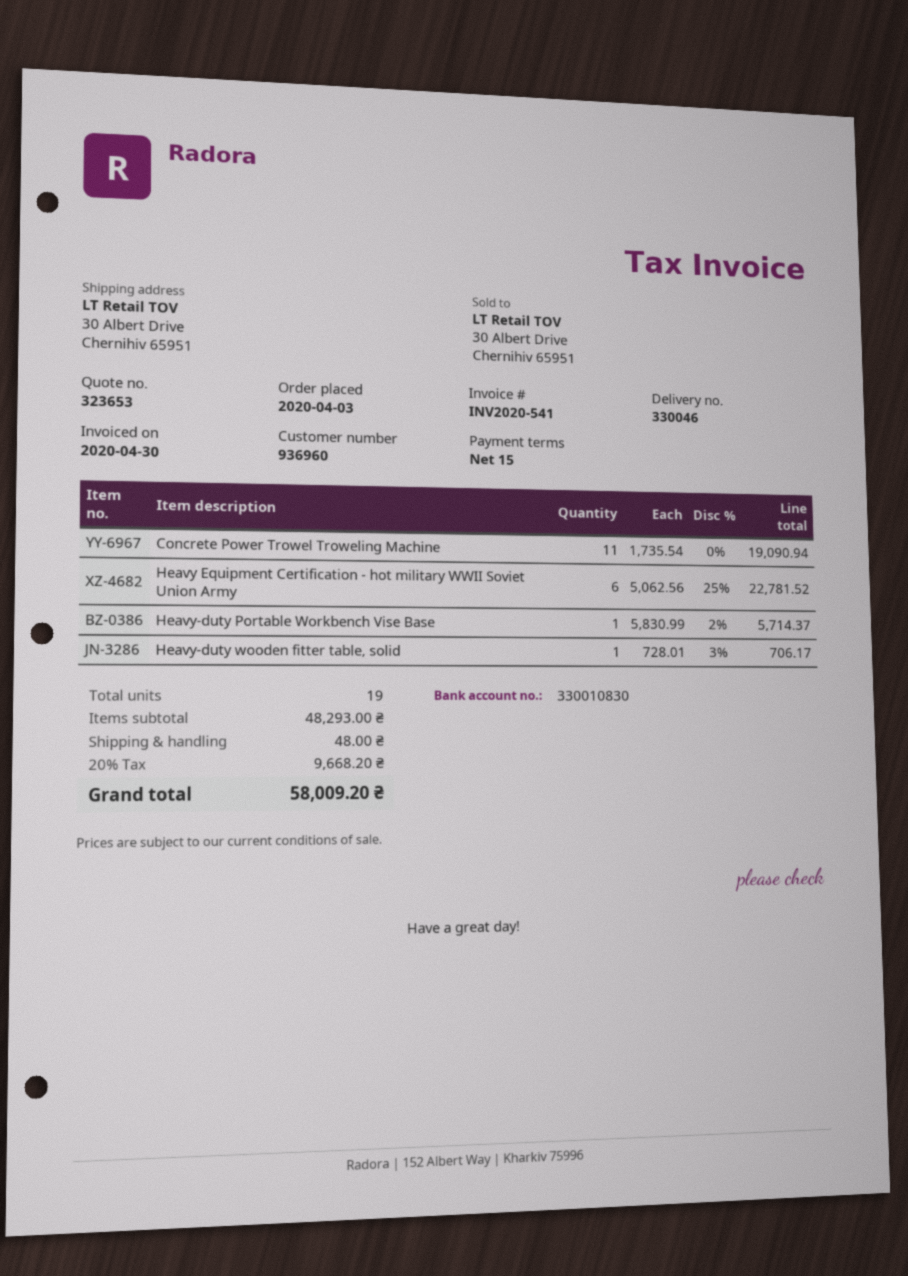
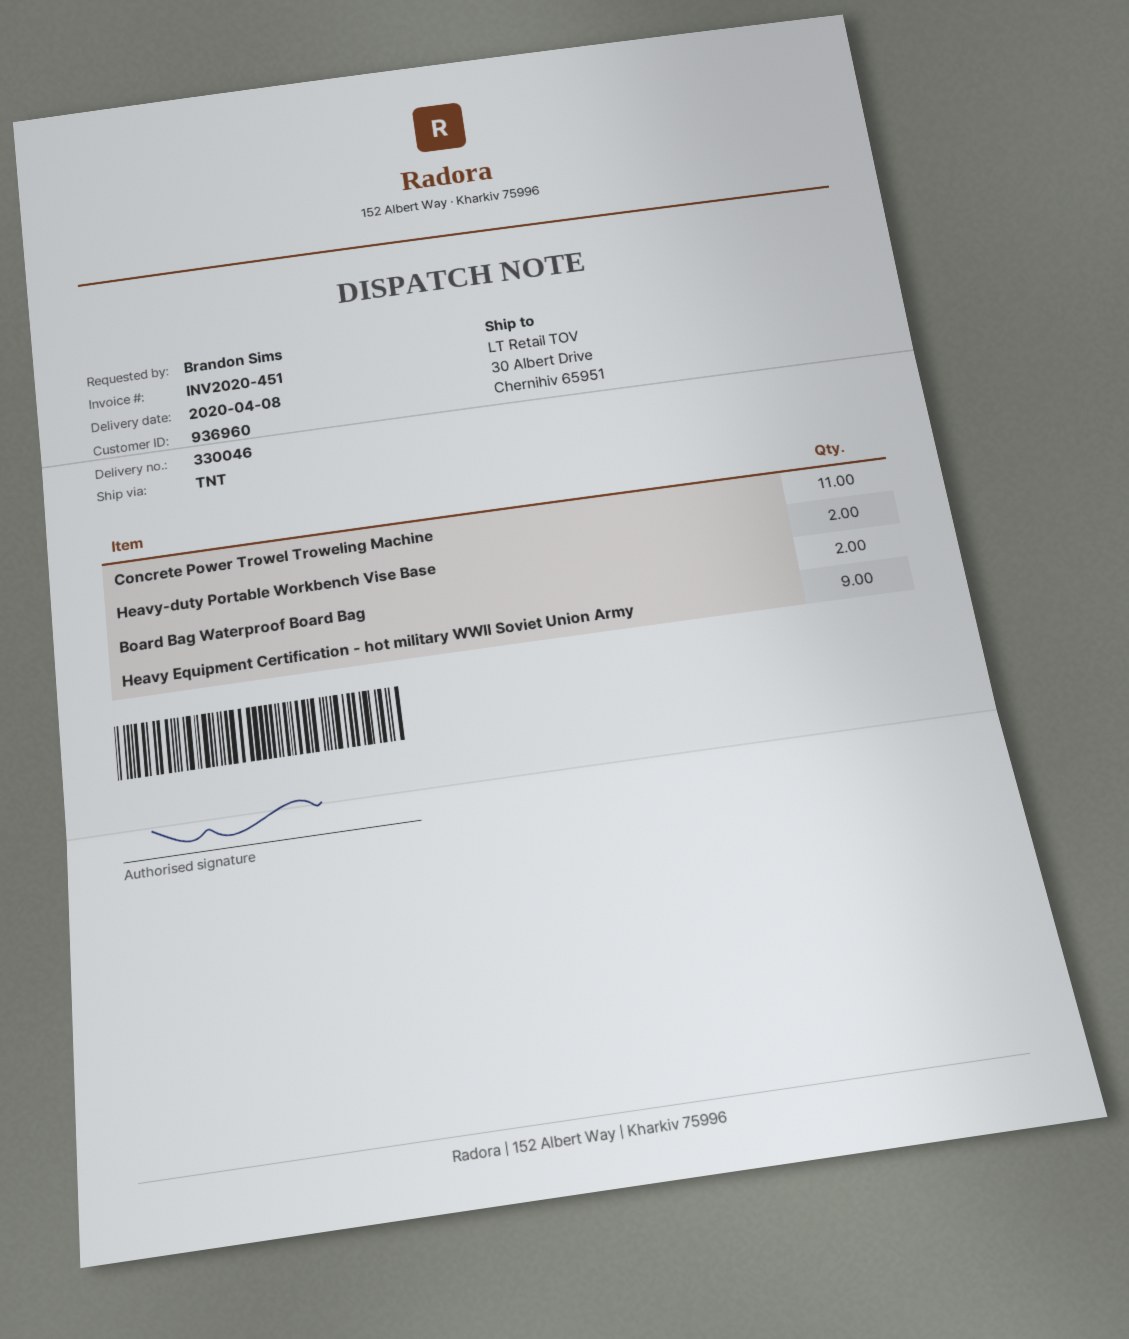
invoice number: INV2020-541 -> INV2020-451
Heavy Equipment Certification - hot military WWII Soviet Union Army: 6 -> 9
Heavy-duty Portable Workbench Vise Base: 1 -> 2
Heavy-duty wooden fitter table, solid: 1 -> none
Board Bag Waterproof Board Bag: none -> 2

